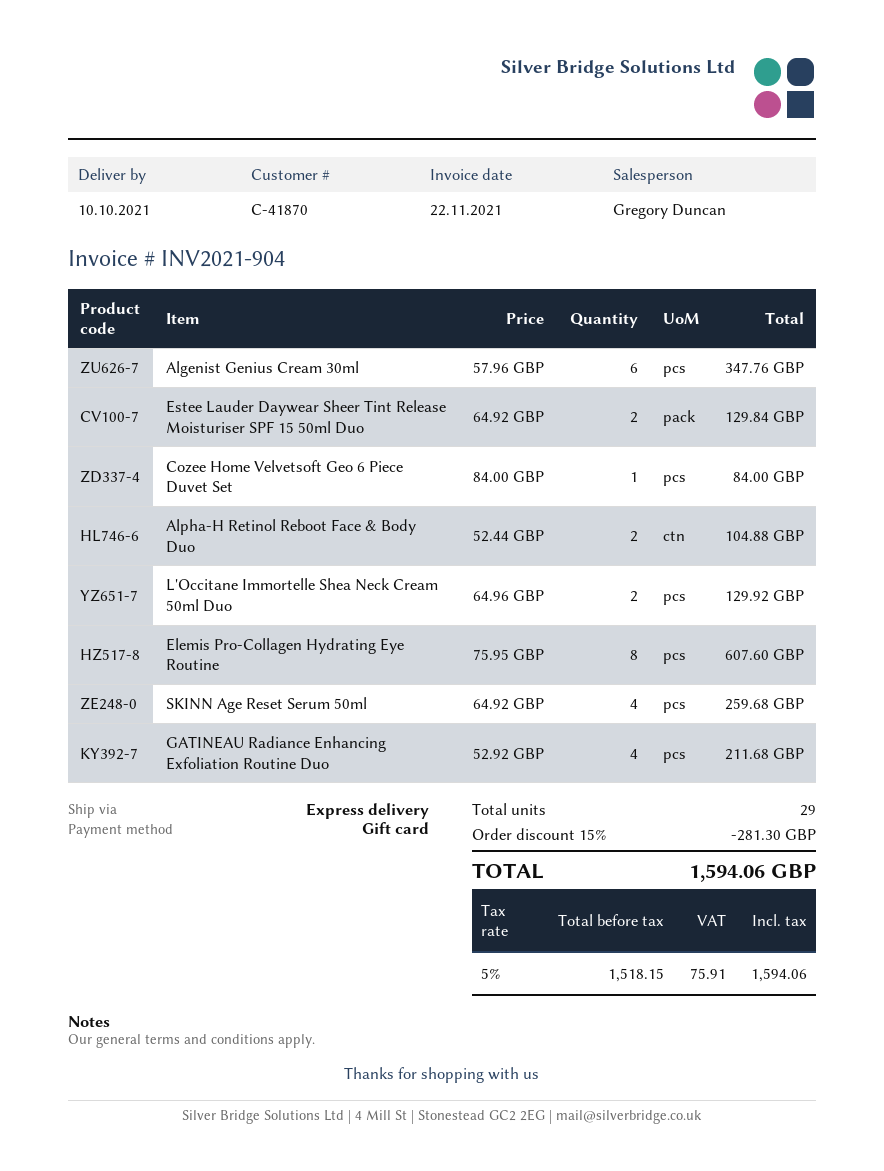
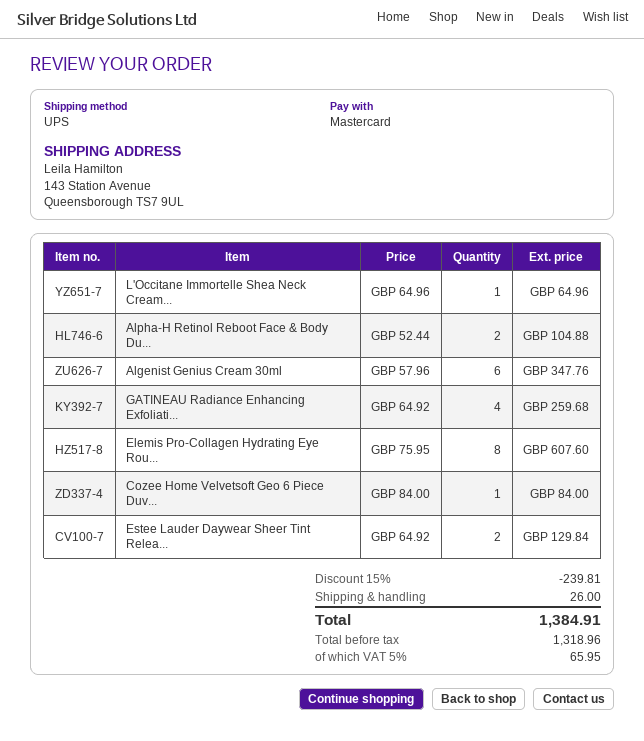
payment method: gift card -> Mastercard
shipping method: express -> UPS
L'Occitane Immortelle Shea Neck Cream 50ml Duo: 2 x 64.96 = 129.92 -> 1 x 64.96 = 64.96
SKINN Age Reset Serum 50ml: 4 x 64.92 = 259.68 -> none
GATINEAU Radiance Enhancing Exfoliation Routine Duo: 4 x 52.92 = 211.68 -> 4 x 64.92 = 259.68
discount: 15% = 281.30 -> 15% = 239.81
shipping: none -> 26.00
net: 1518.15 -> 1318.96
tax: 5% = 75.91 -> 5% = 65.95
total: 1594.06 -> 1384.91

